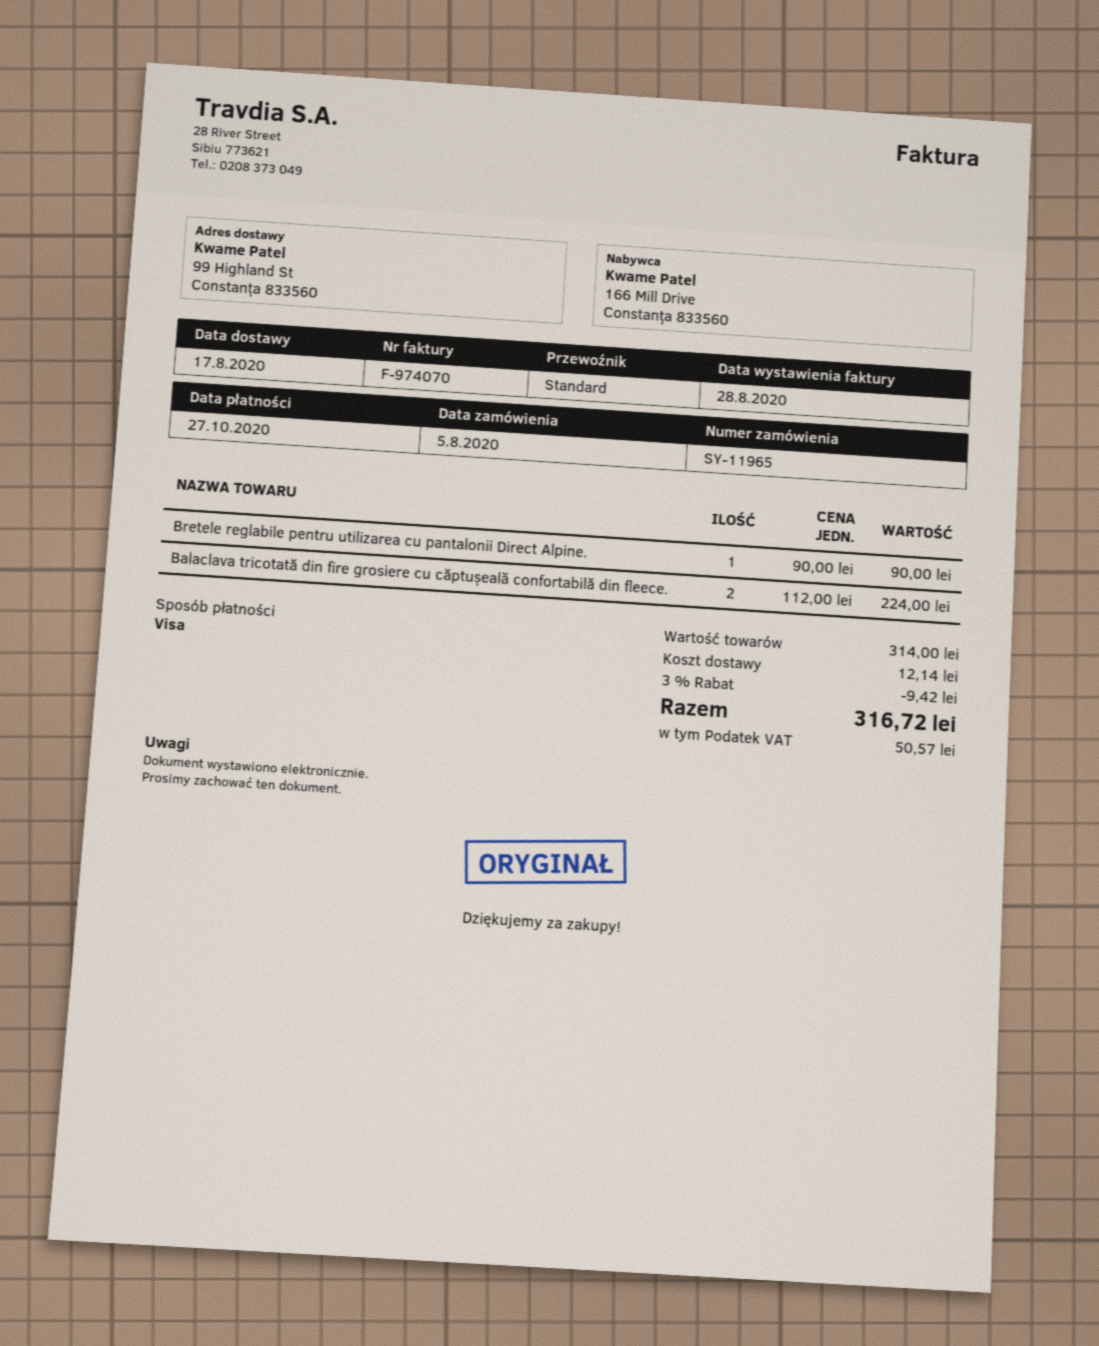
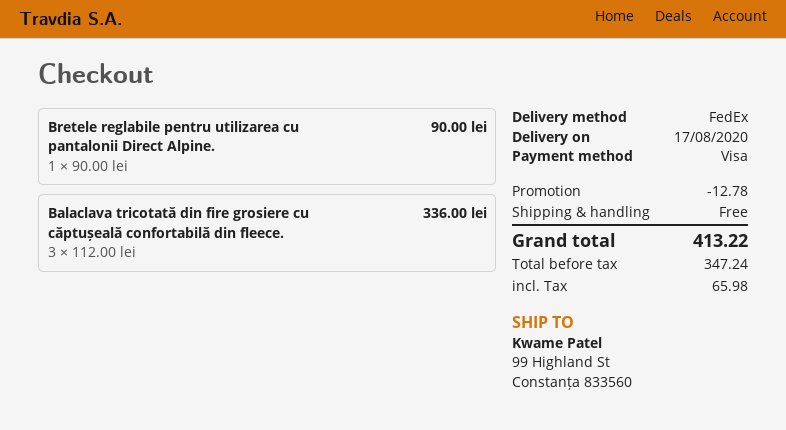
shipping method: standard -> FedEx
Balaclava tricotată din fire grosiere cu căptușeală confortabilă din fleece.: 2 x 112.00 = 224.00 -> 3 x 112.00 = 336.00
discount: 9.42 -> 12.78
shipping: 12.14 -> 0.00
tax: 50.57 -> 65.98
total: 316.72 -> 413.22

